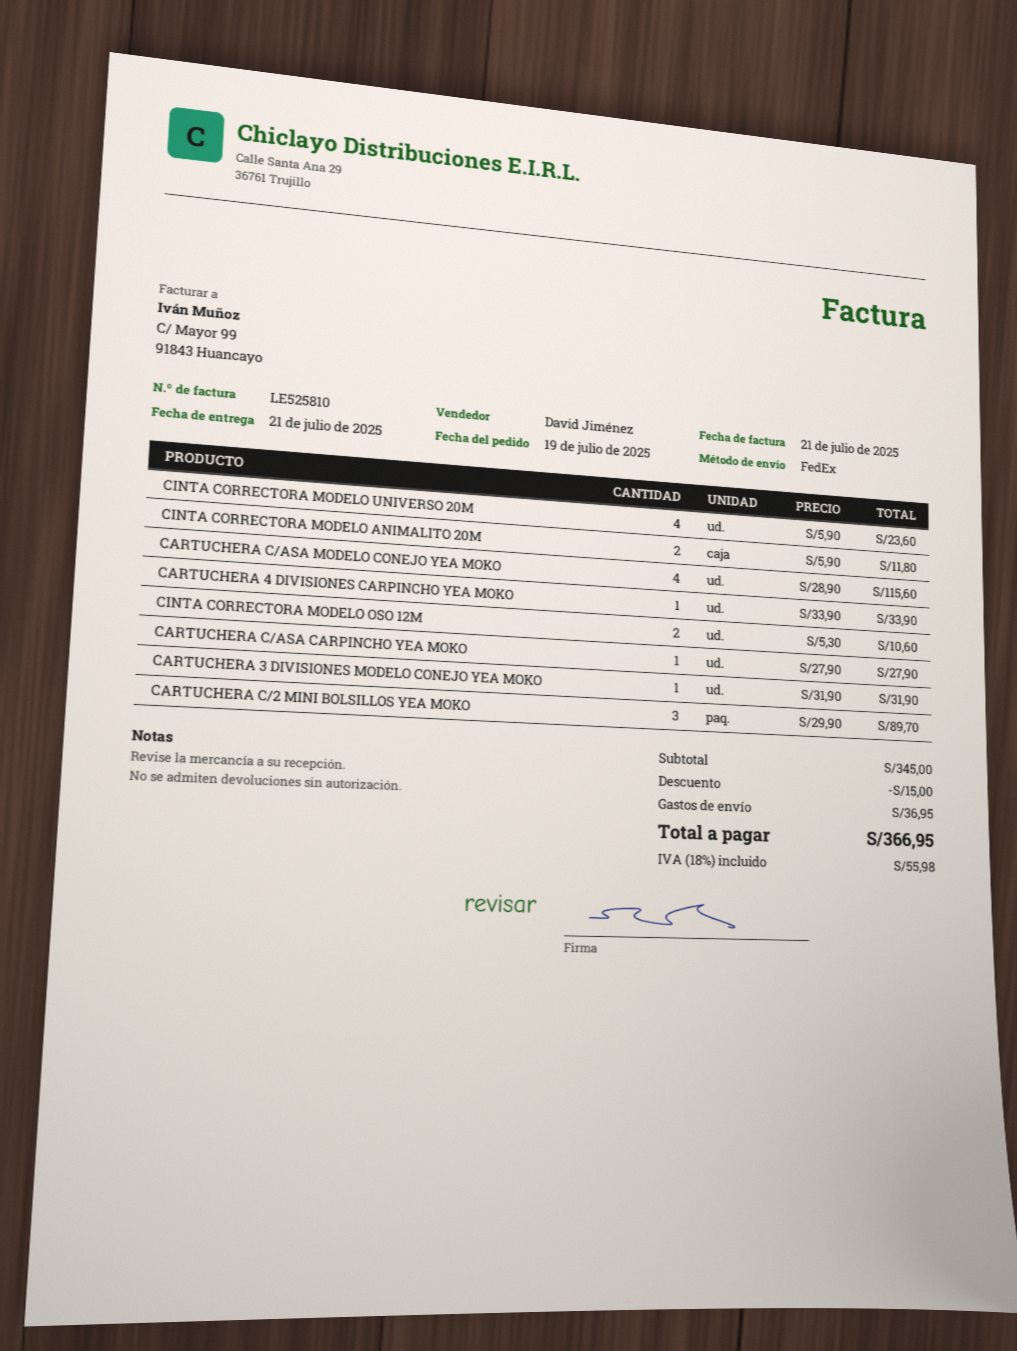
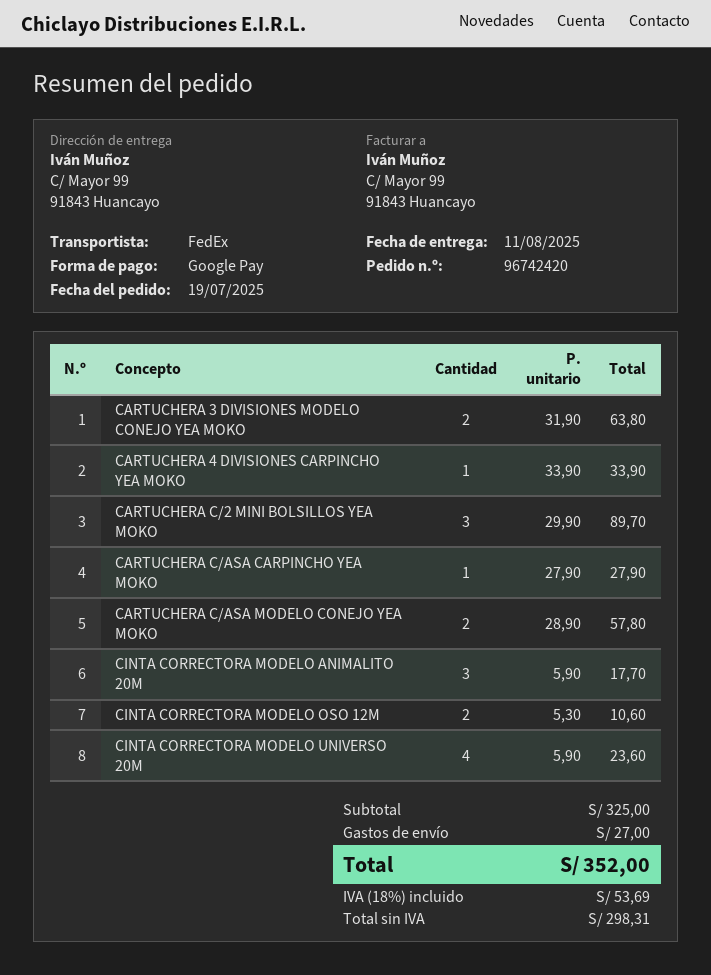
delivery date: 2025-07-21 -> 2025-08-11
CINTA CORRECTORA MODELO ANIMALITO 20M: 2 x 5.90 = 11.80 -> 3 x 5.90 = 17.70
CARTUCHERA C/ASA MODELO CONEJO YEA MOKO: 4 x 28.90 = 115.60 -> 2 x 28.90 = 57.80
CARTUCHERA 3 DIVISIONES MODELO CONEJO YEA MOKO: 1 x 31.90 = 31.90 -> 2 x 31.90 = 63.80
subtotal: 345.00 -> 325.00
discount: 15.00 -> none
shipping: 36.95 -> 27.00
tax: 18% = 55.98 -> 18% = 53.69
total: 366.95 -> 352.00

